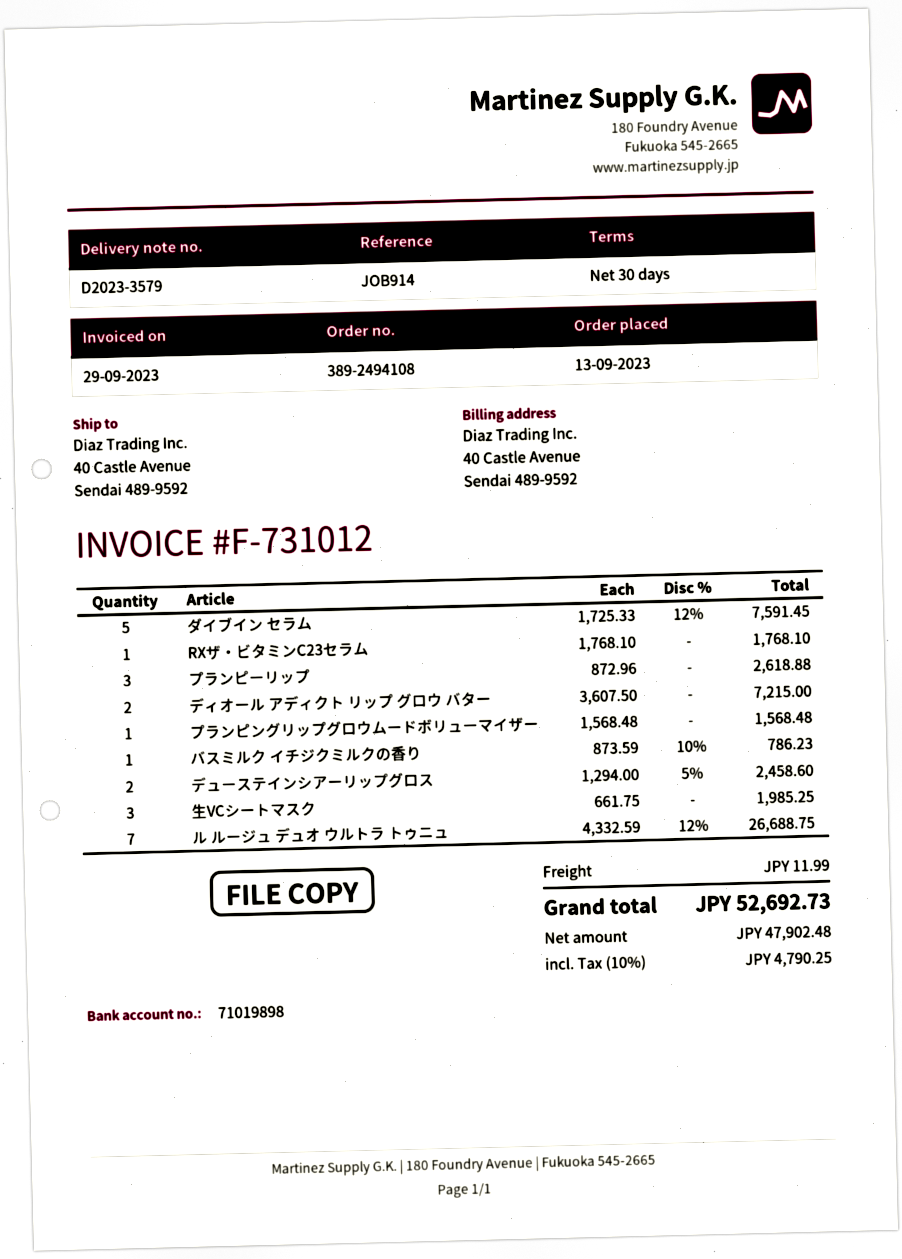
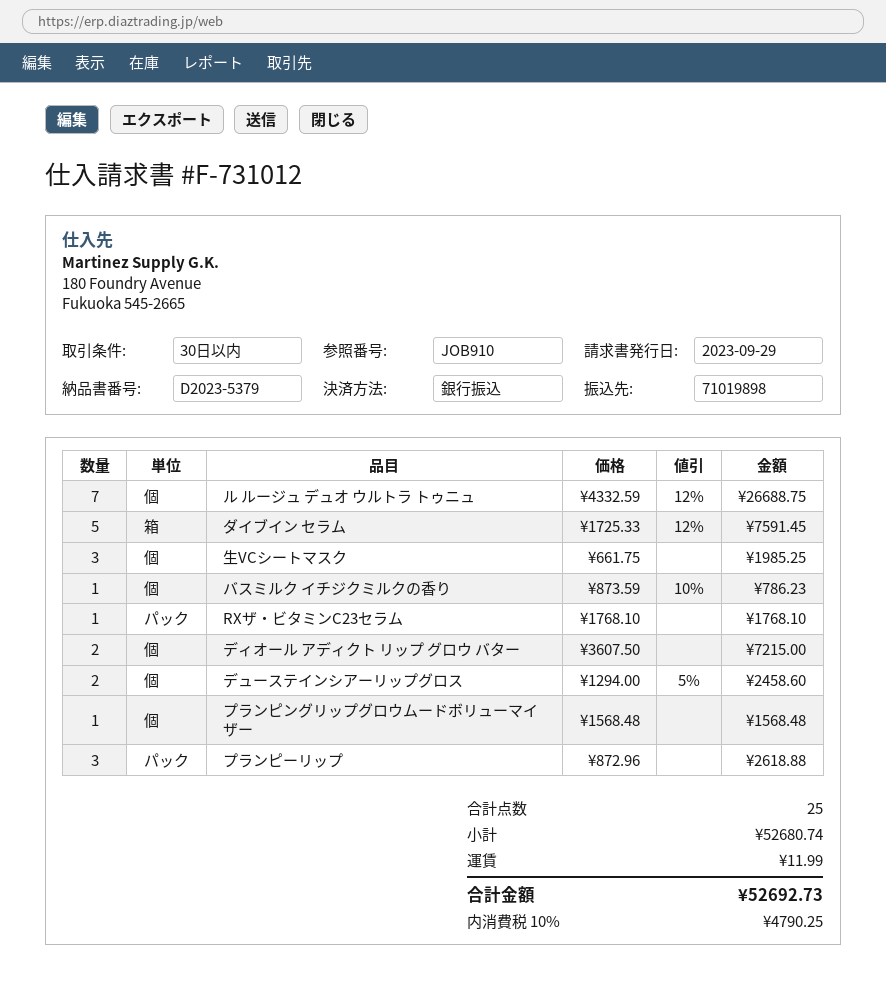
delivery note number: D2023-3579 -> D2023-5379
reference: JOB914 -> JOB910

